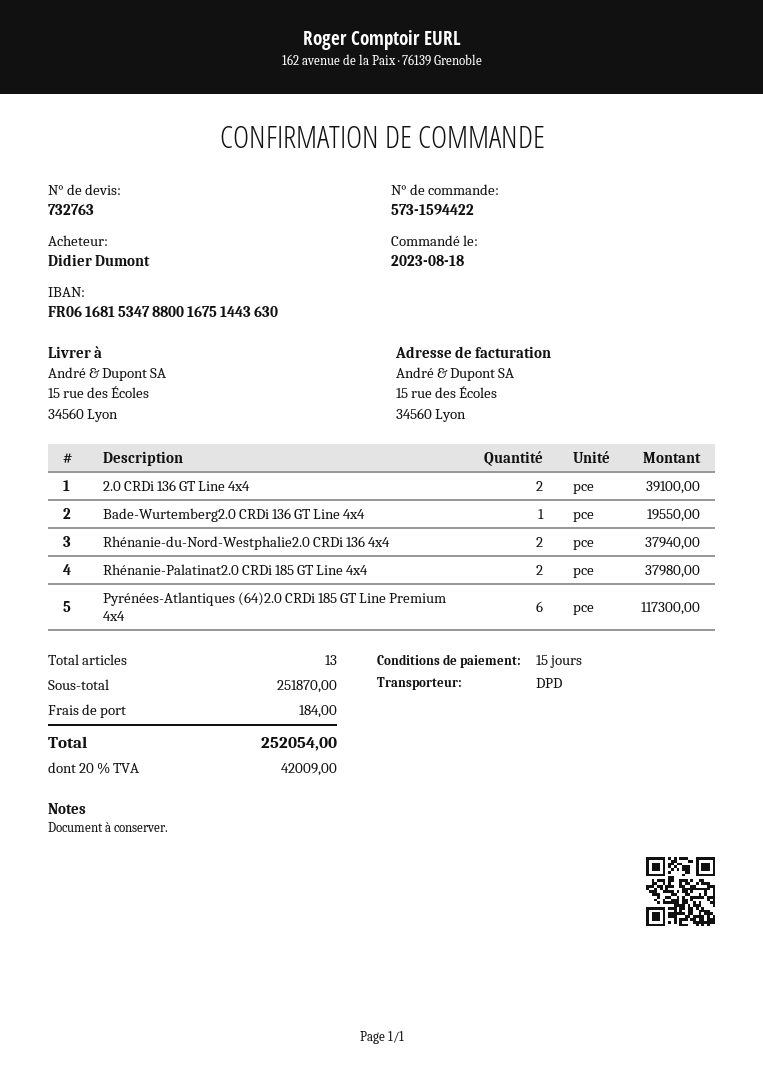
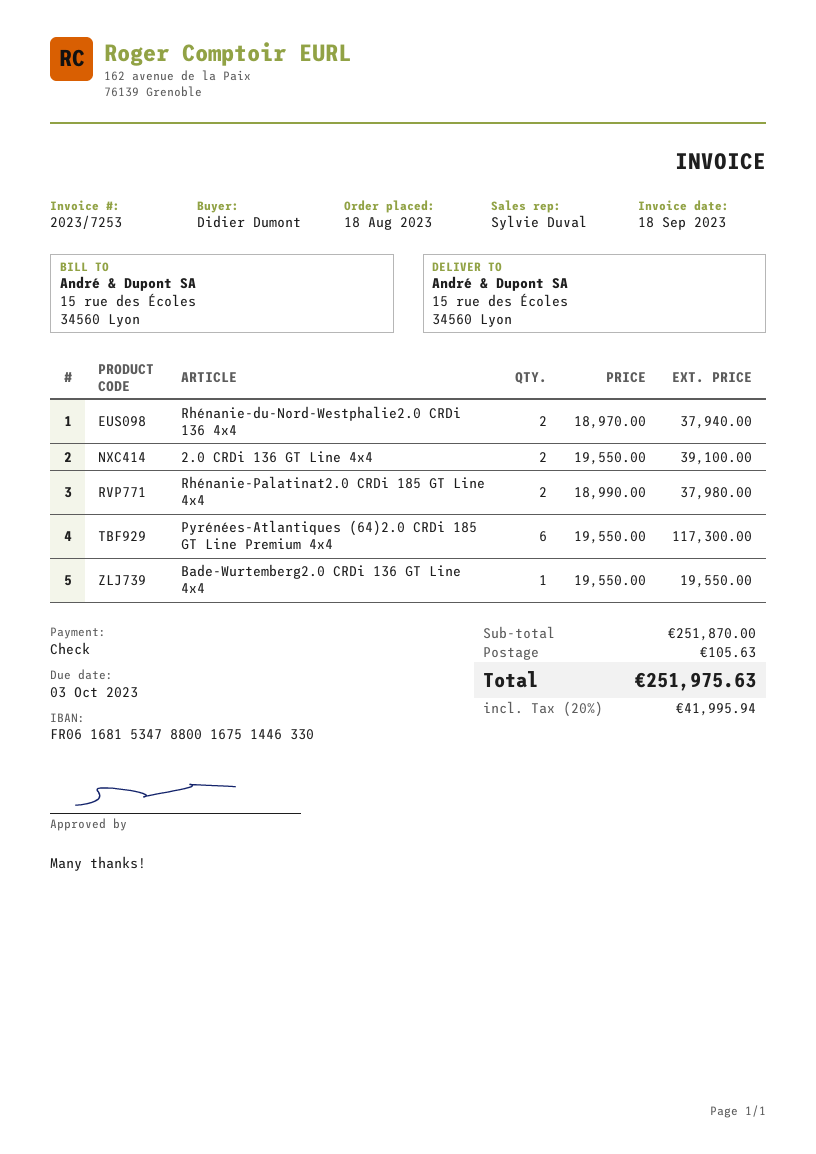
bank account: FR0616815347880016751443630 -> FR0616815347880016751446330
shipping: 184.00 -> 105.63
tax: 20% = 42009.00 -> 20% = 41995.94
total: 252054.00 -> 251975.63

